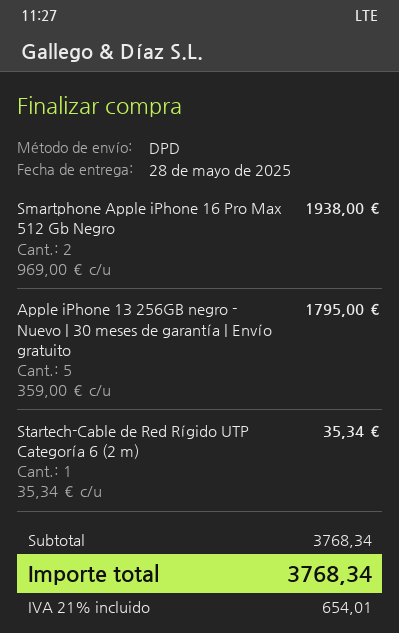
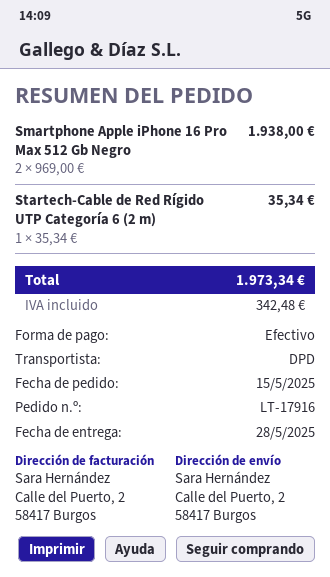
Apple iPhone 13 256GB negro - Nuevo | 30 meses de garantía | Envío gratuito: 5 x 359.00 = 1795.00 -> none
tax: 654.01 -> 342.48
total: 3768.34 -> 1973.34

